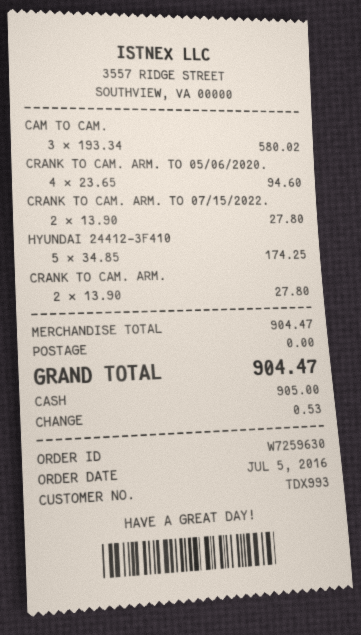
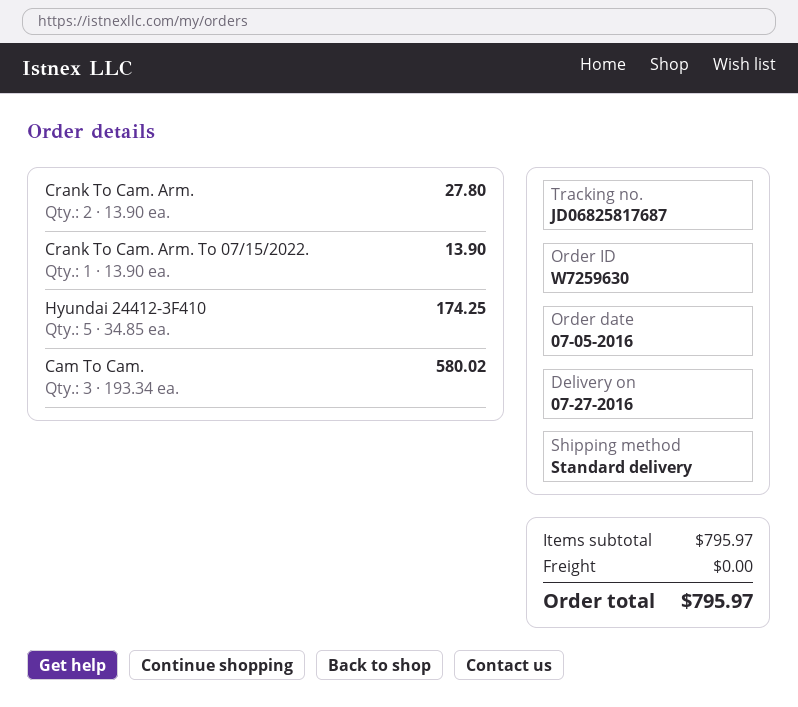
CRANK TO CAM. ARM. TO 05/06/2020.: 4 x 23.65 = 94.60 -> none
CRANK TO CAM. ARM. TO 07/15/2022.: 2 x 13.90 = 27.80 -> 1 x 13.90 = 13.90
subtotal: 904.47 -> 795.97
total: 904.47 -> 795.97

